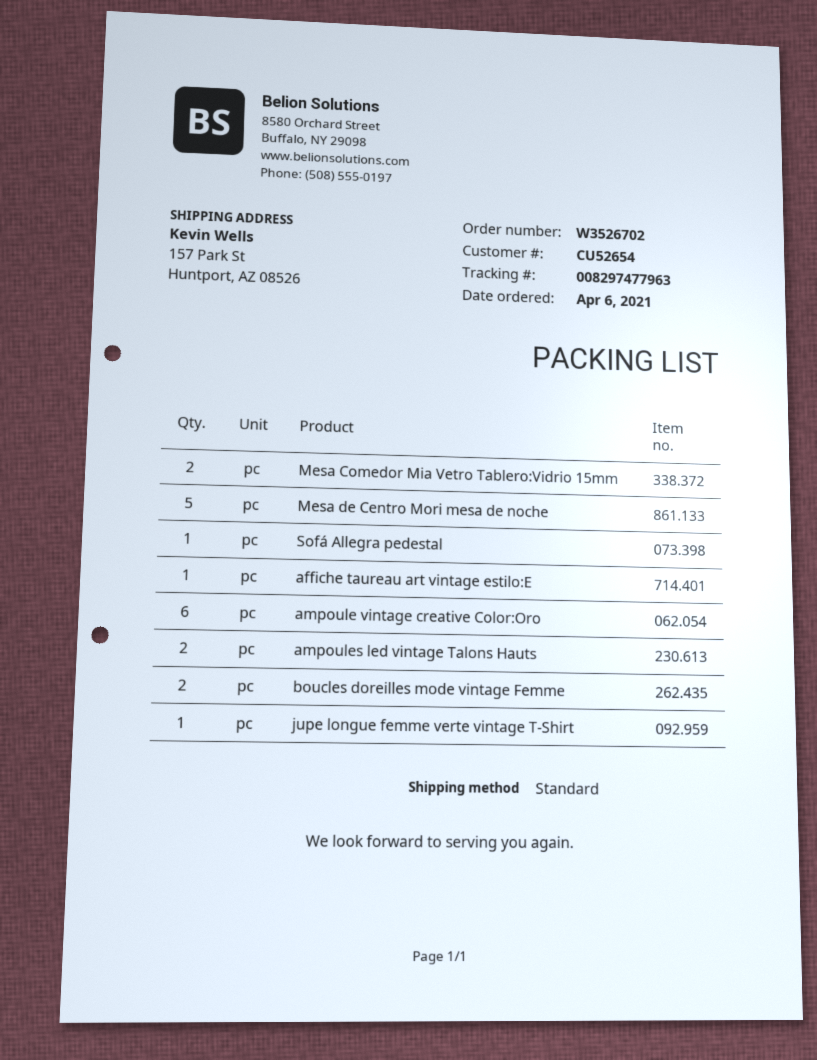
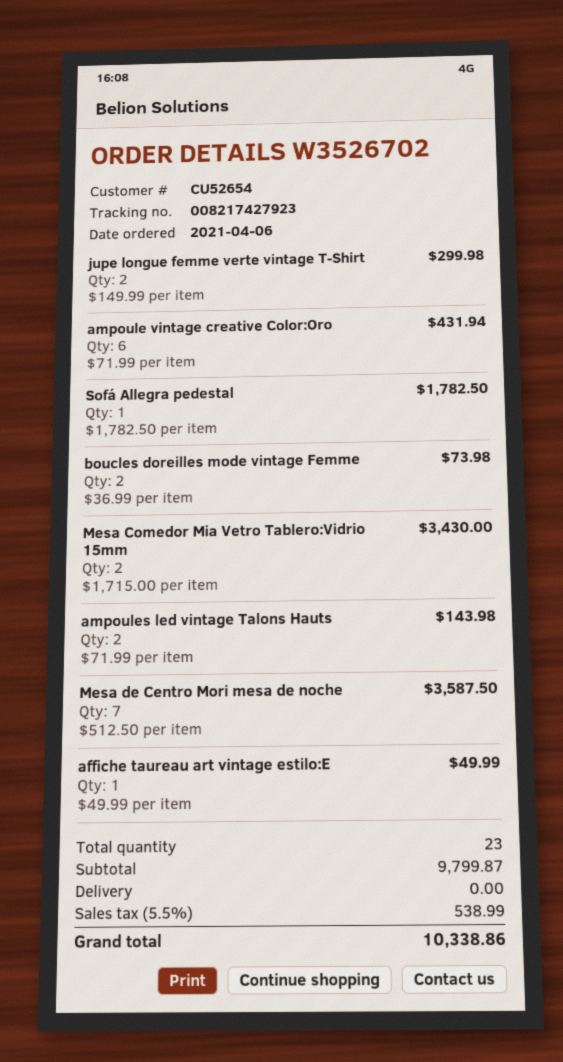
tracking number: 008297477963 -> 008217427923
Mesa de Centro Mori mesa de noche: 5 -> 7
jupe longue femme verte vintage T-Shirt: 1 -> 2

